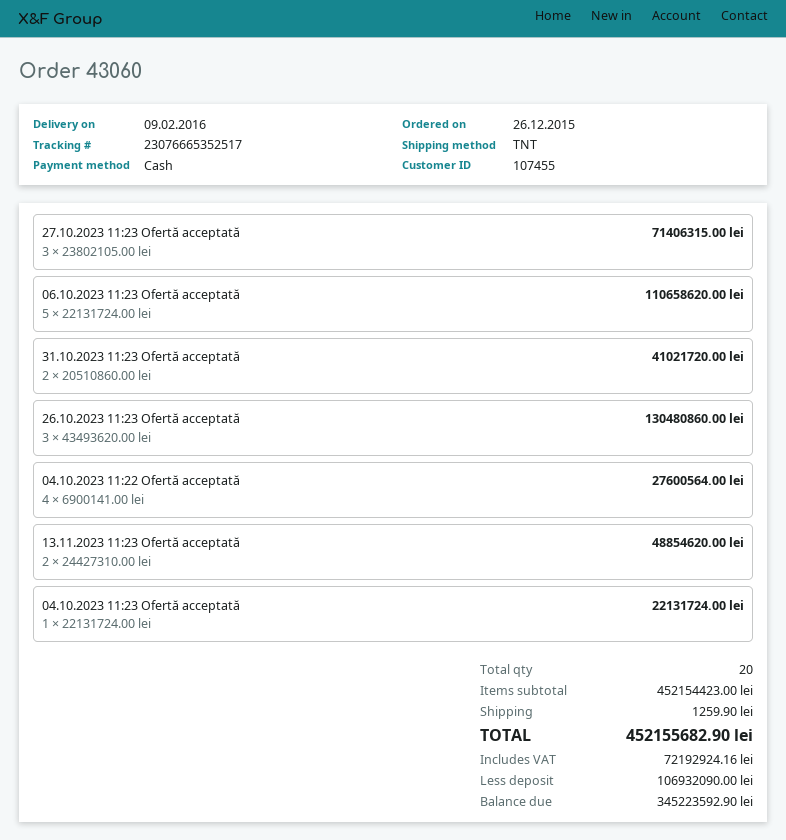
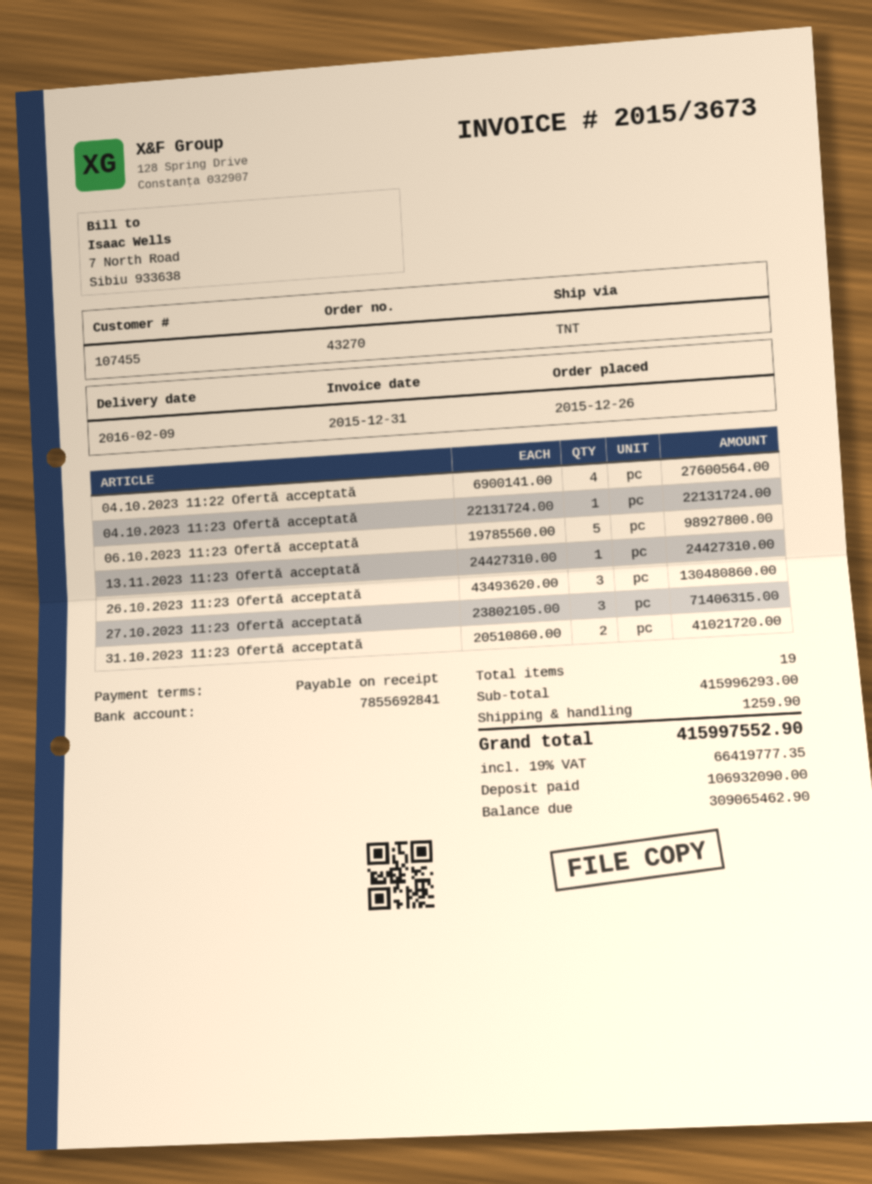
order number: 43060 -> 43270
06.10.2023 11:23 Ofertă acceptată: 5 x 22131724.00 = 110658620.00 -> 5 x 19785560.00 = 98927800.00
13.11.2023 11:23 Ofertă acceptată: 2 x 24427310.00 = 48854620.00 -> 1 x 24427310.00 = 24427310.00
total quantity: 20 -> 19
subtotal: 452154423.00 -> 415996293.00
tax: 72192924.16 -> 66419777.35
total: 452155682.90 -> 415997552.90
balance: 345223592.90 -> 309065462.90

